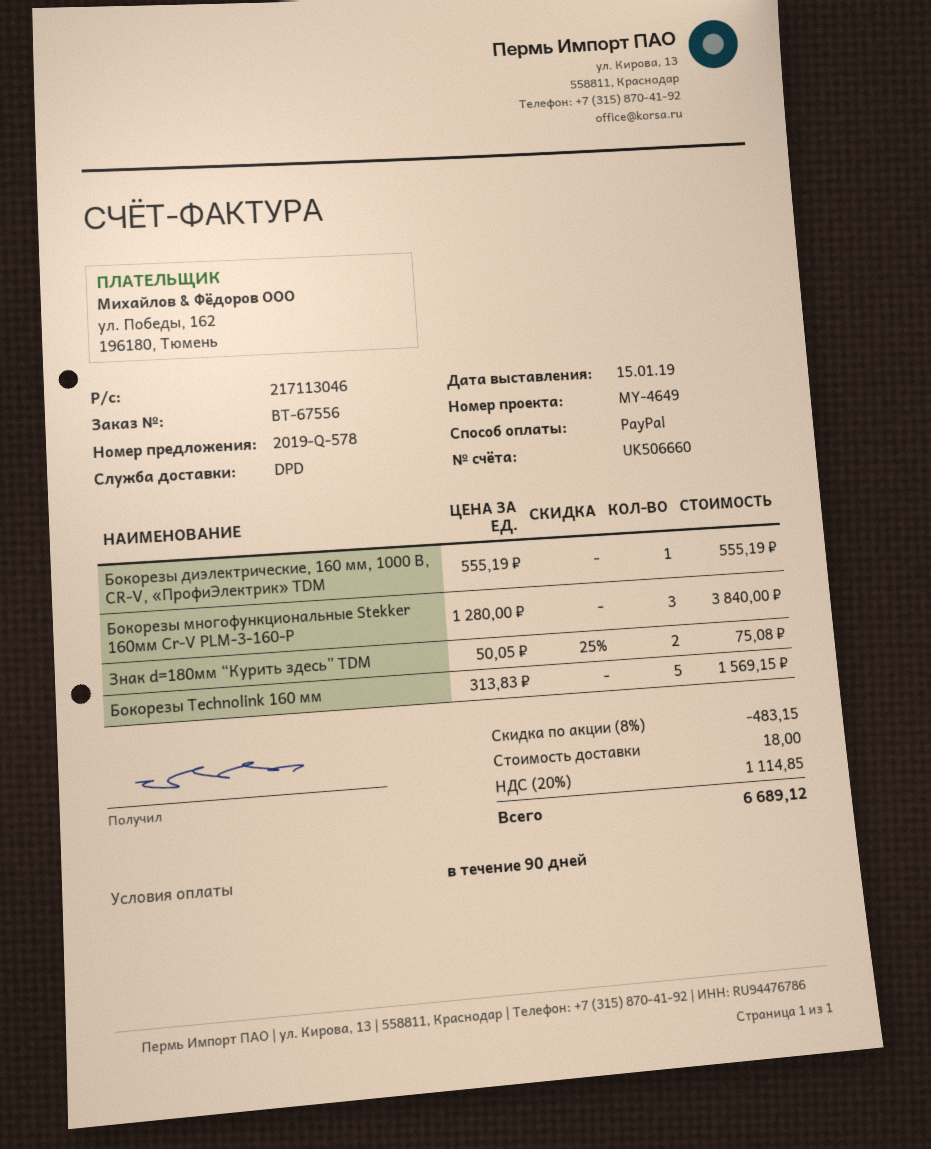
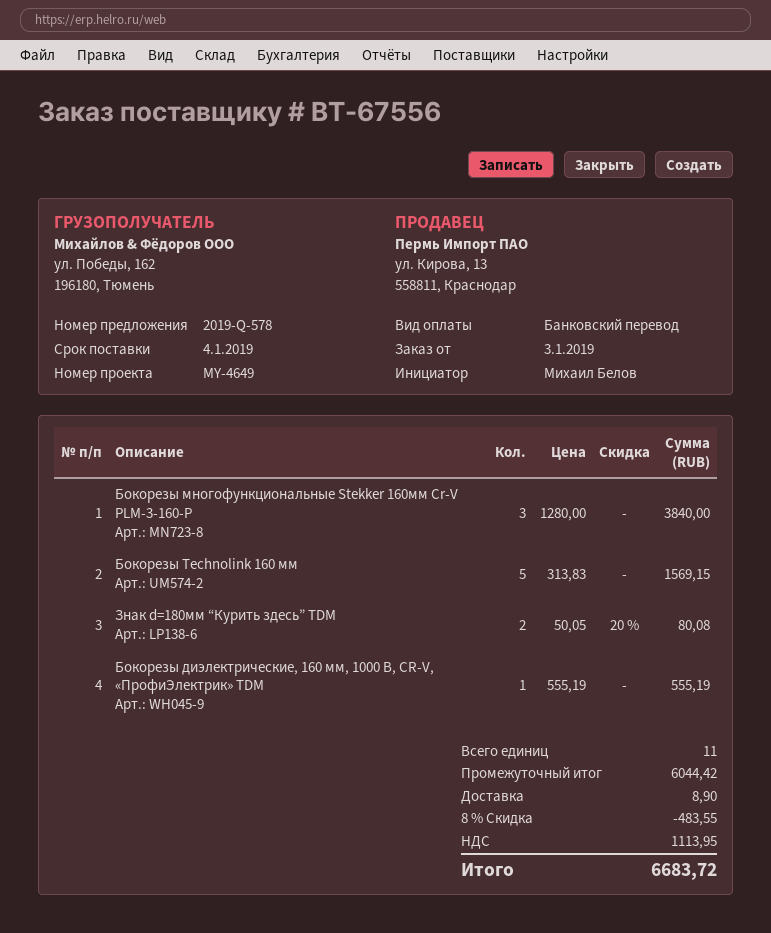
payment method: PayPal -> bank transfer
Знак d=180мм “Курить здесь” TDM: 2 x 50.05 - 25% = 75.08 -> 2 x 50.05 - 20% = 80.08
discount: 8% = 483.15 -> 8% = 483.55
shipping: 18.00 -> 8.90
tax: 1114.85 -> 1113.95
total: 6689.12 -> 6683.72

